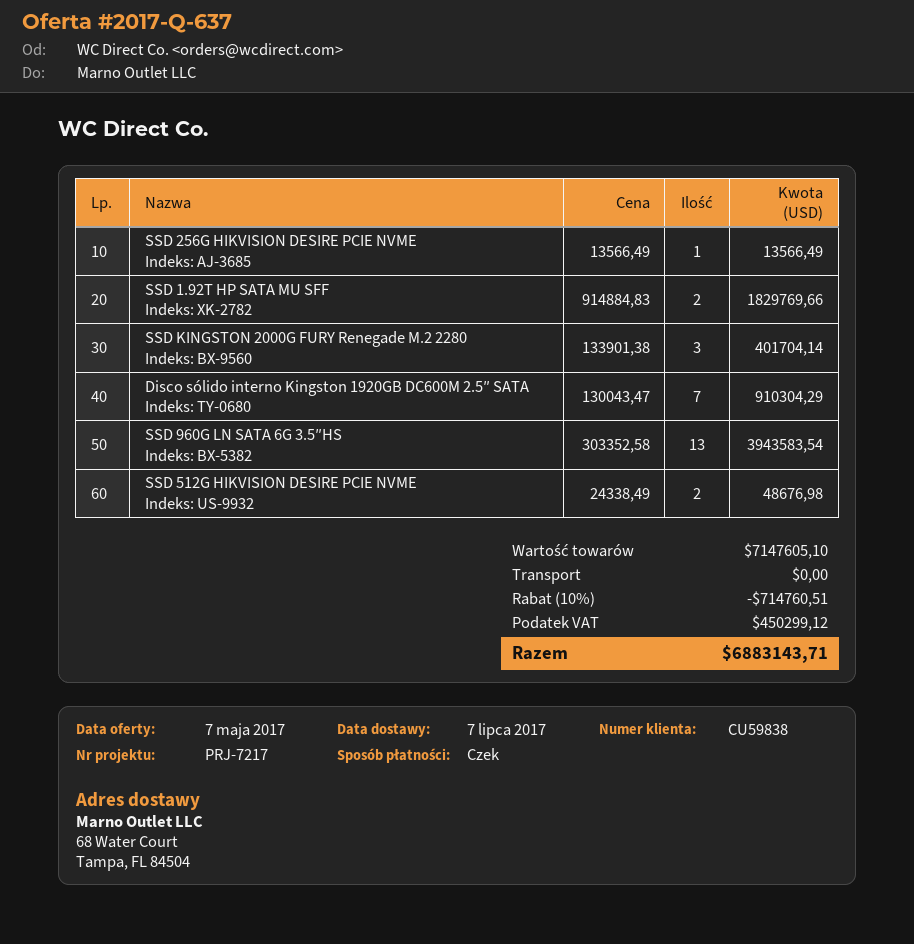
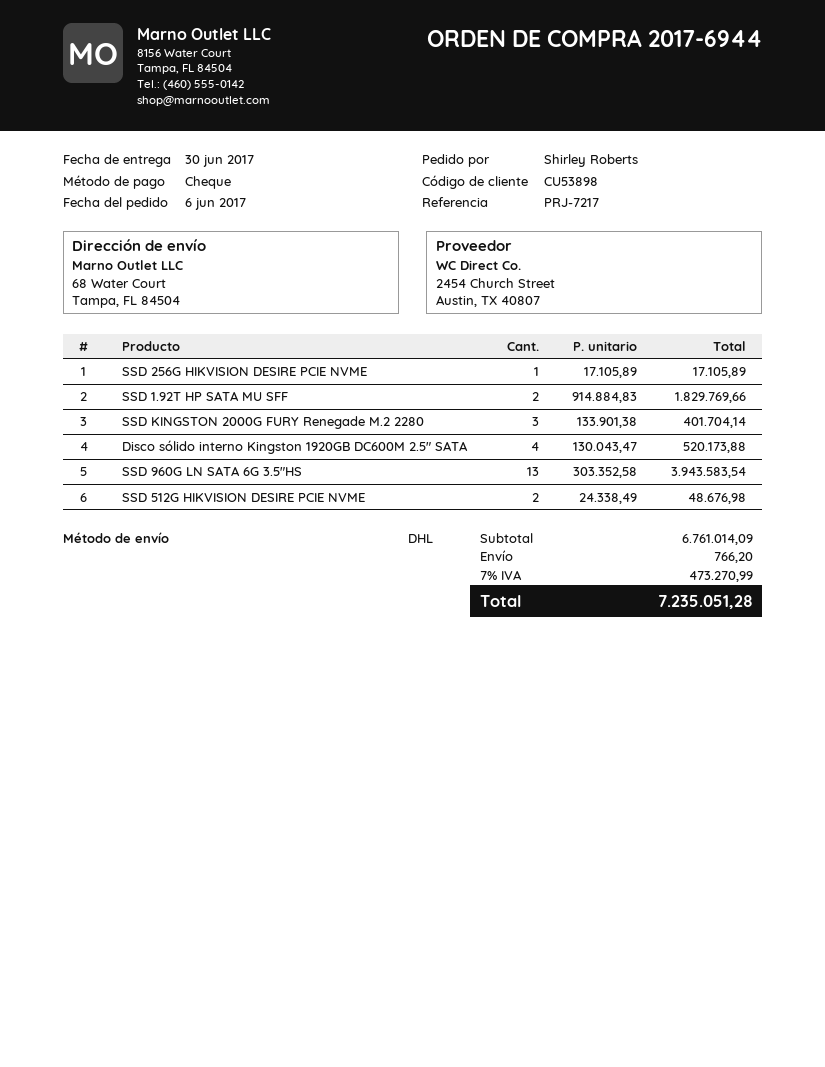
delivery date: 2017-07-07 -> 2017-06-30
customer number: CU59838 -> CU53898
SSD 256G HIKVISION DESIRE PCIE NVME: 1 x 13566.49 = 13566.49 -> 1 x 17105.89 = 17105.89
Disco sólido interno Kingston 1920GB DC600M 2.5″ SATA: 7 x 130043.47 = 910304.29 -> 4 x 130043.47 = 520173.88
subtotal: 7147605.10 -> 6761014.09
discount: 10% = 714760.51 -> none
shipping: 0.00 -> 766.20
tax: 450299.12 -> 473270.99
total: 6883143.71 -> 7235051.28

